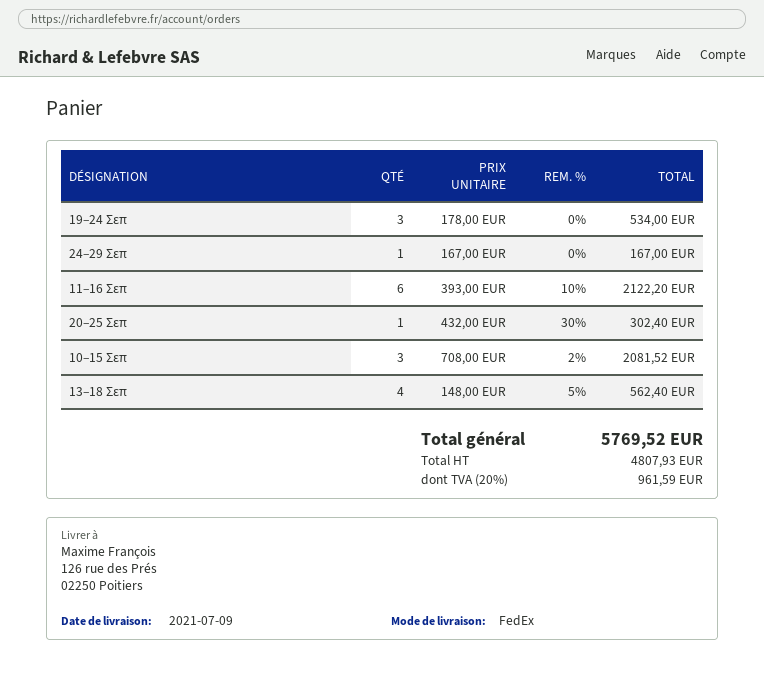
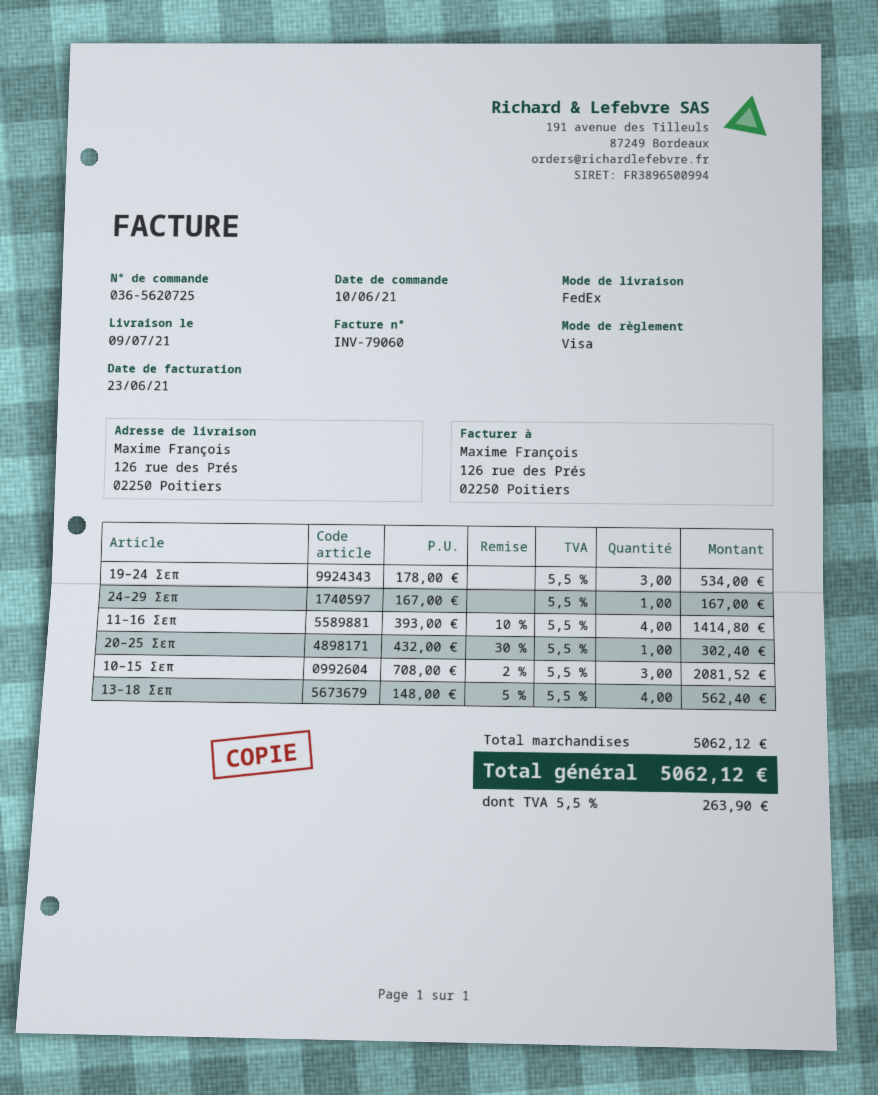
11–16 Σεπ: 6 x 393.00 - 10% = 2122.20 -> 4 x 393.00 - 10% = 1414.80
tax: 20% = 961.59 -> 5.5% = 263.90
total: 5769.52 -> 5062.12

